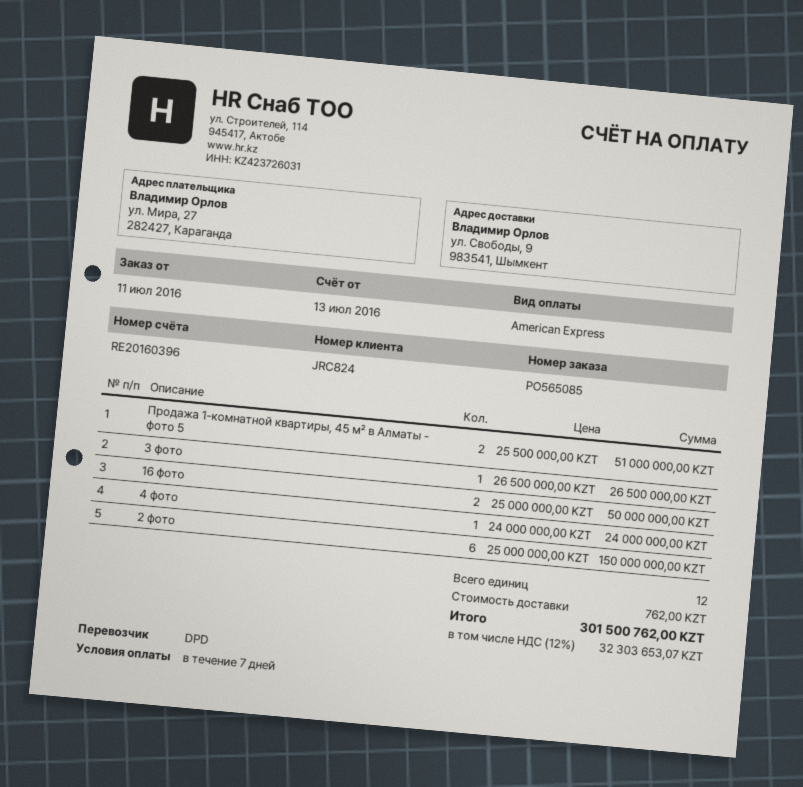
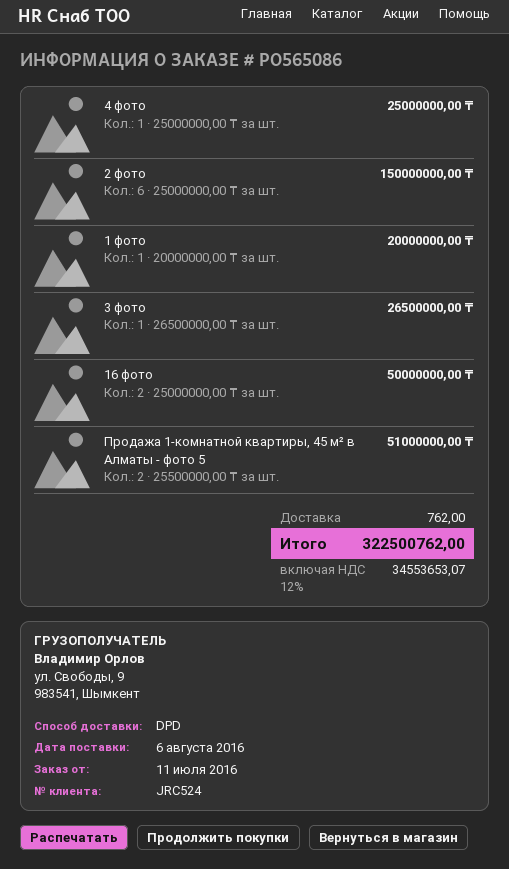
order number: PO565085 -> PO565086
customer number: JRC824 -> JRC524
4 фото: 1 x 24000000.00 = 24000000.00 -> 1 x 25000000.00 = 25000000.00
1 фото: none -> 1 x 20000000.00 = 20000000.00
tax: 12% = 32303653.07 -> 12% = 34553653.07
total: 301500762.00 -> 322500762.00

